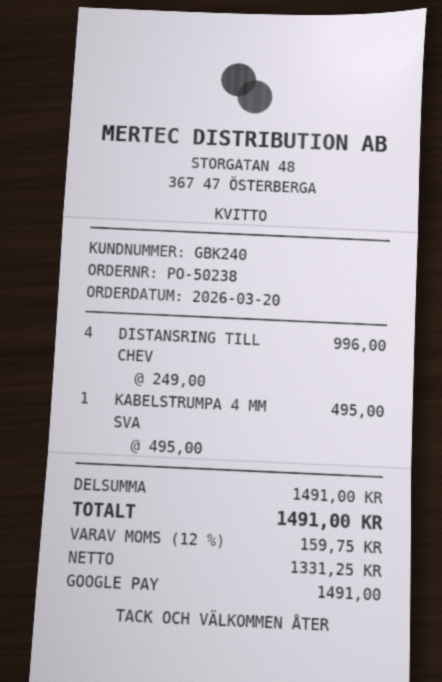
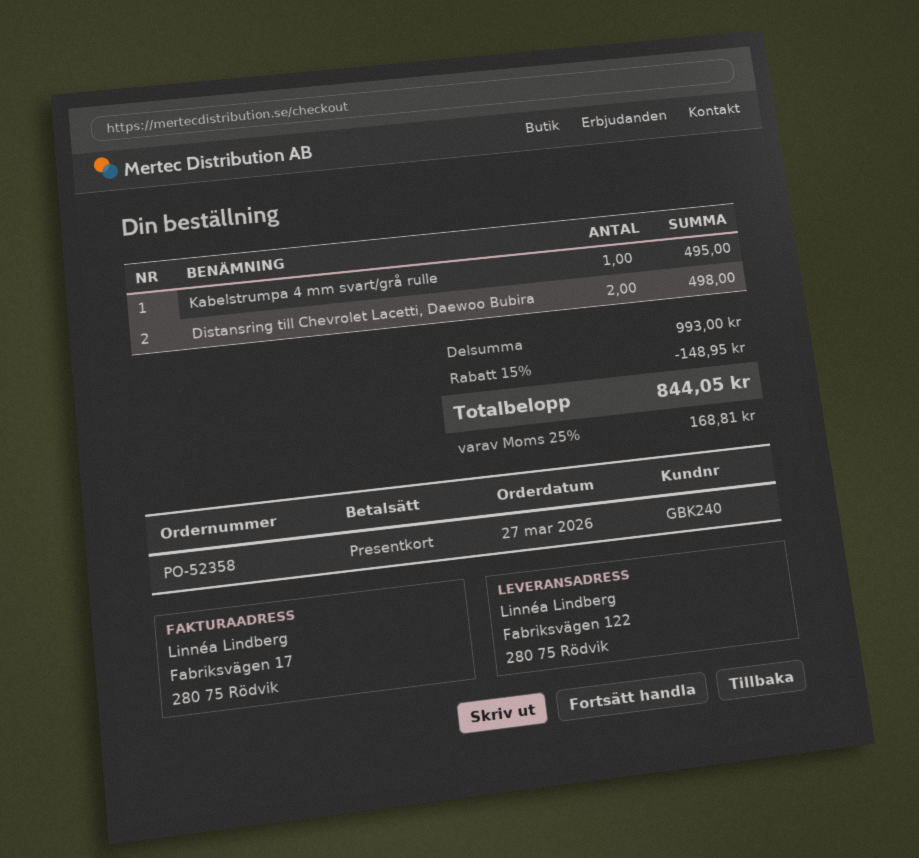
order number: PO-50238 -> PO-52358
order date: 2026-03-20 -> 2026-03-27
payment method: Google Pay -> gift card
DISTANSRING TILL CHEV: 4 for 996.00 -> 2 for 498.00
subtotal: 1491.00 -> 993.00
discount: none -> 15% = 148.95
tax: 12% = 159.75 -> 25% = 168.81
total: 1491.00 -> 844.05

